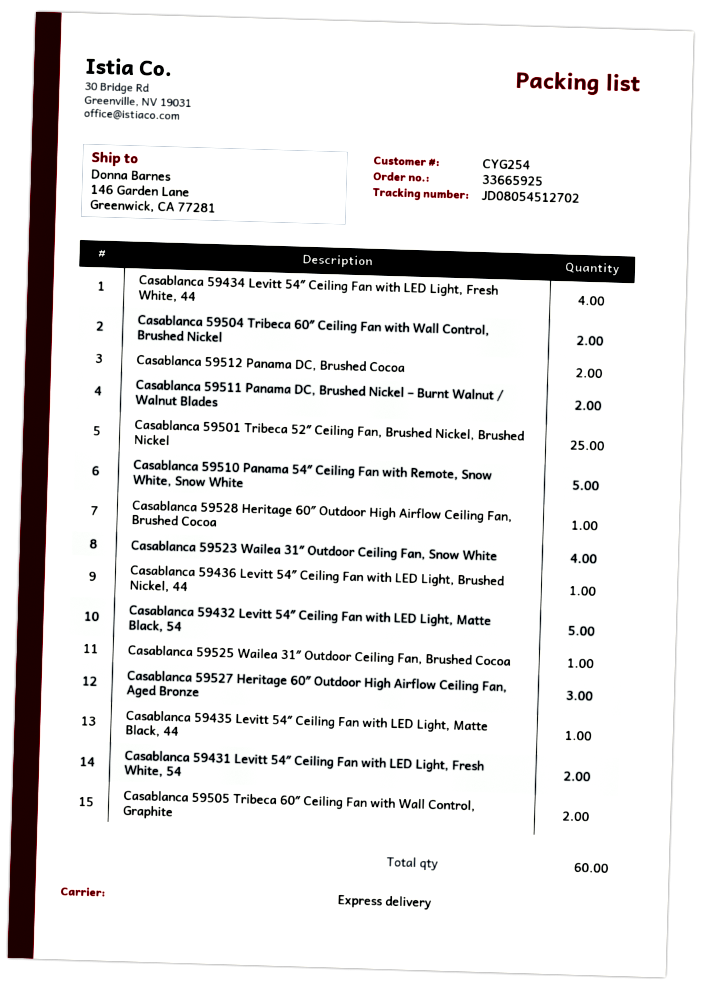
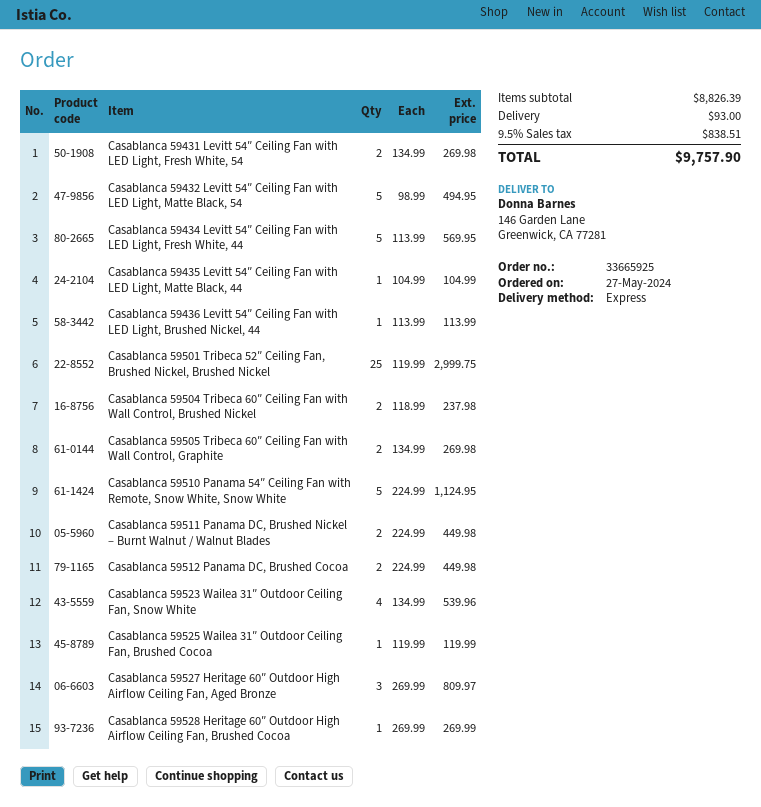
Casablanca 59434 Levitt 54″ Ceiling Fan with LED Light, Fresh White, 44: 4 -> 5

